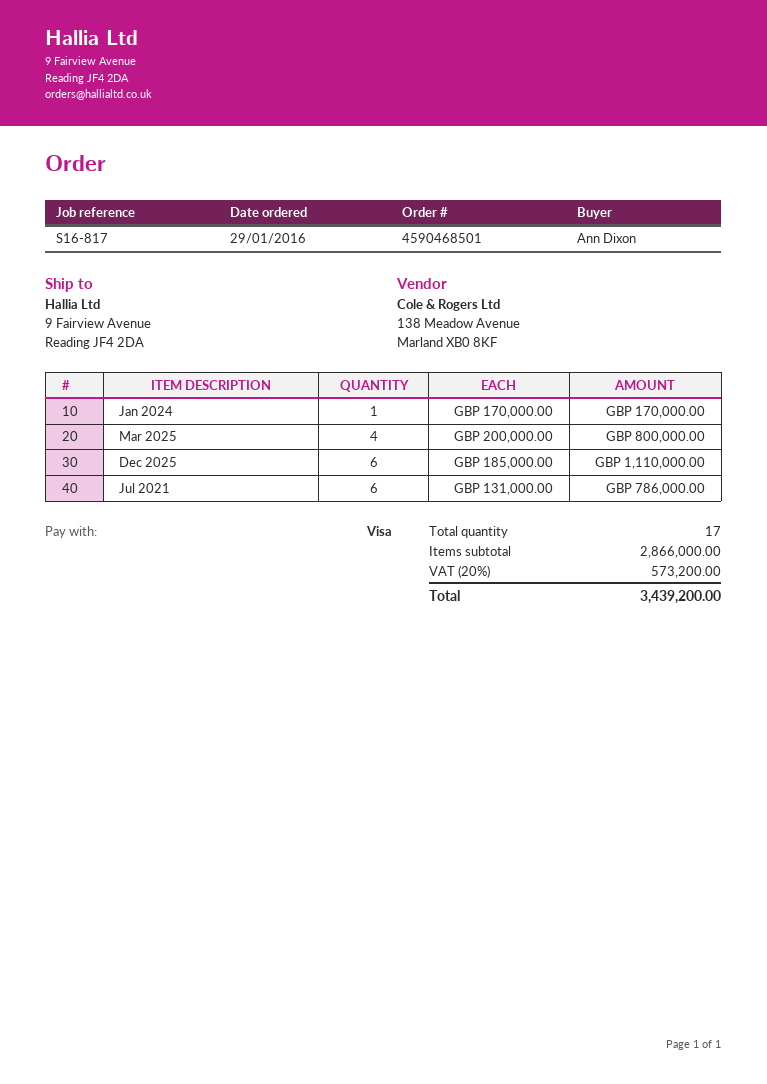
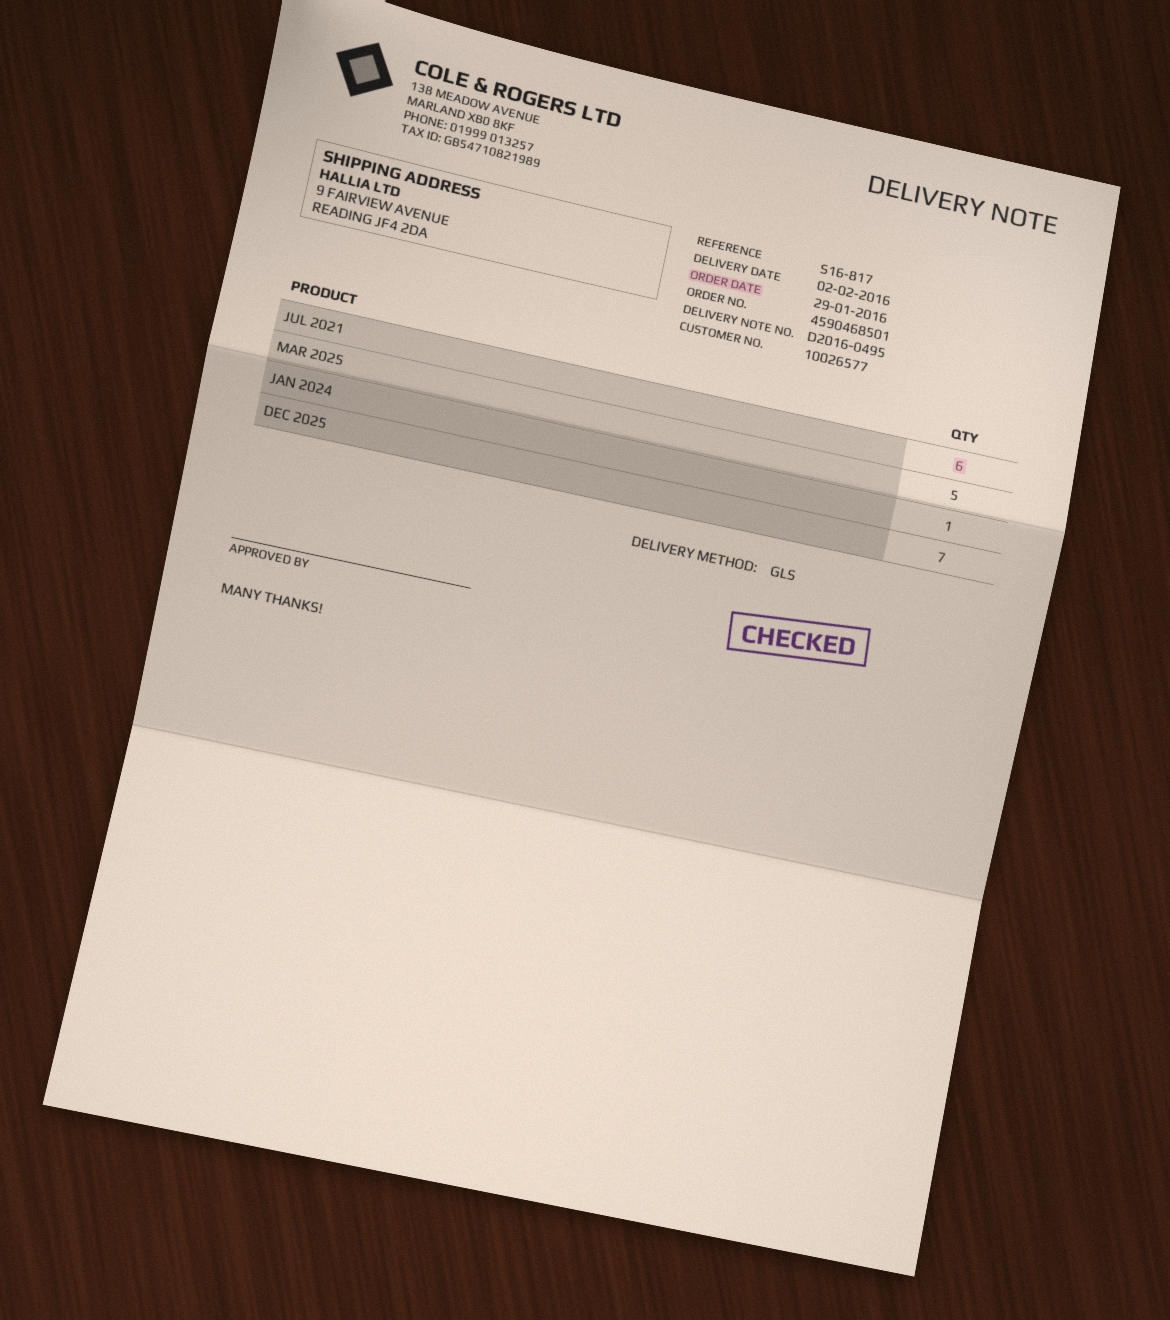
Mar 2025: 4 -> 5
Dec 2025: 6 -> 7

